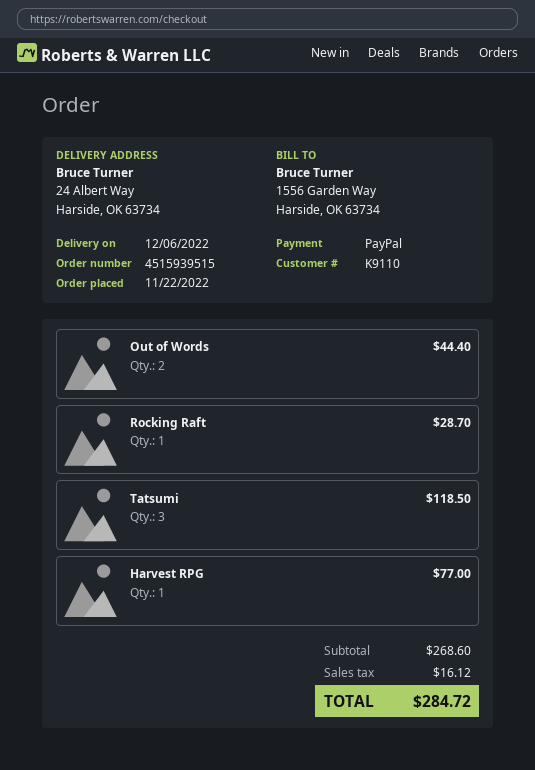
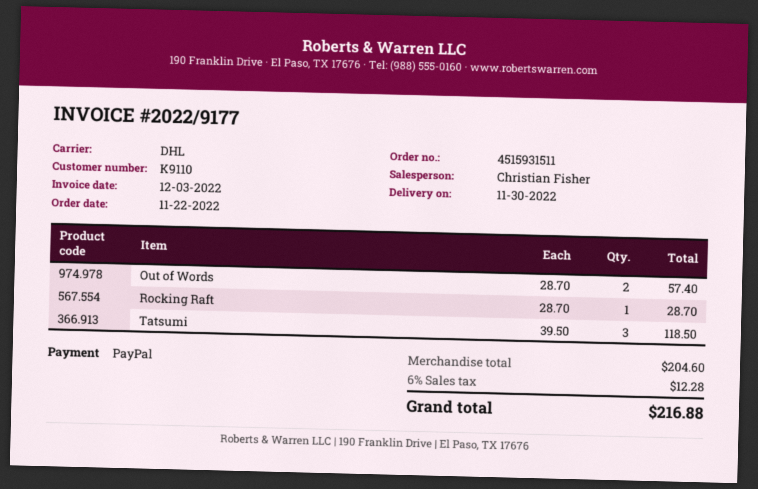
order number: 4515939515 -> 4515931511
delivery date: 2022-12-06 -> 2022-11-30
Out of Words: 2 for 44.40 -> 2 for 57.40
Harvest RPG: 1 for 77.00 -> none
subtotal: 268.60 -> 204.60
tax: 16.12 -> 12.28
total: 284.72 -> 216.88

